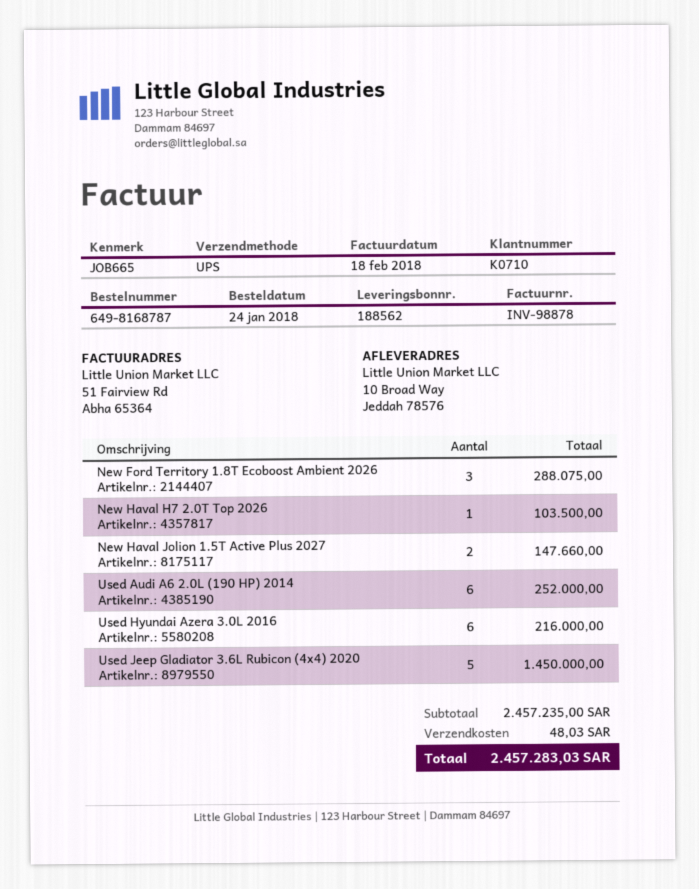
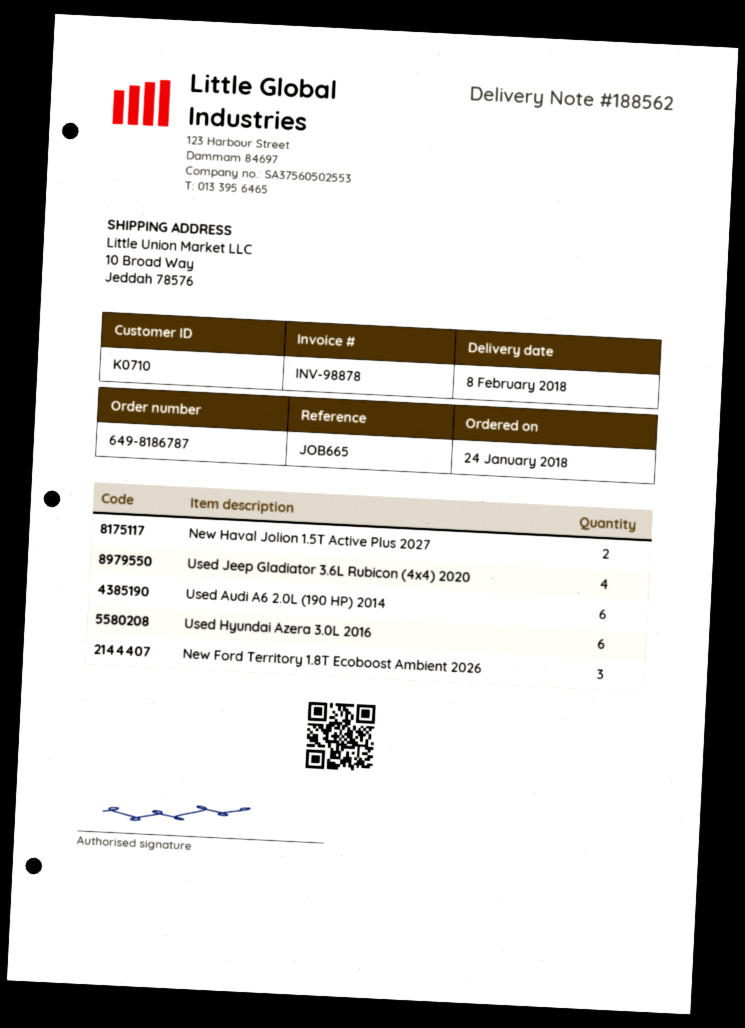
order number: 649-8168787 -> 649-8186787
New Haval H7 2.0T Top 2026: 1 -> none
Used Jeep Gladiator 3.6L Rubicon (4x4) 2020: 5 -> 4

